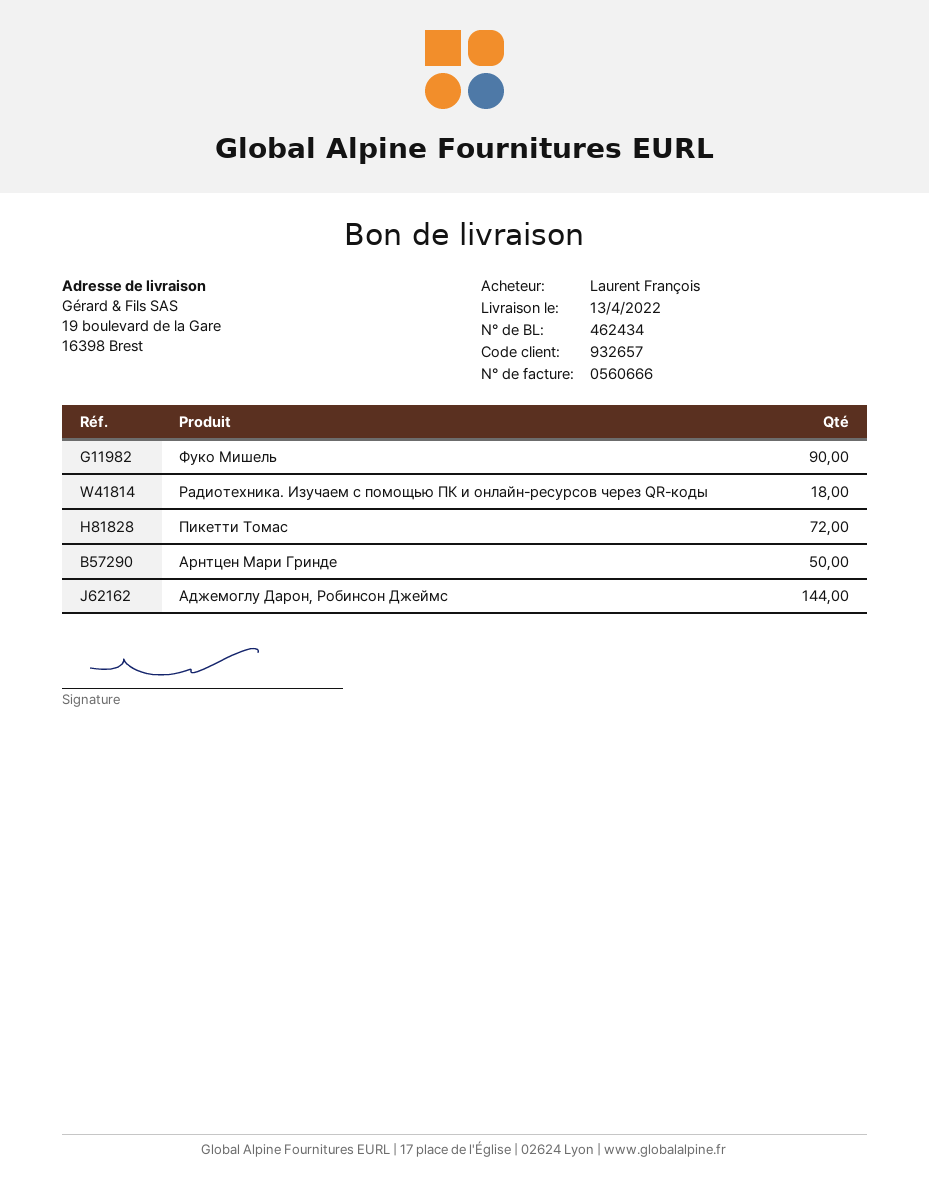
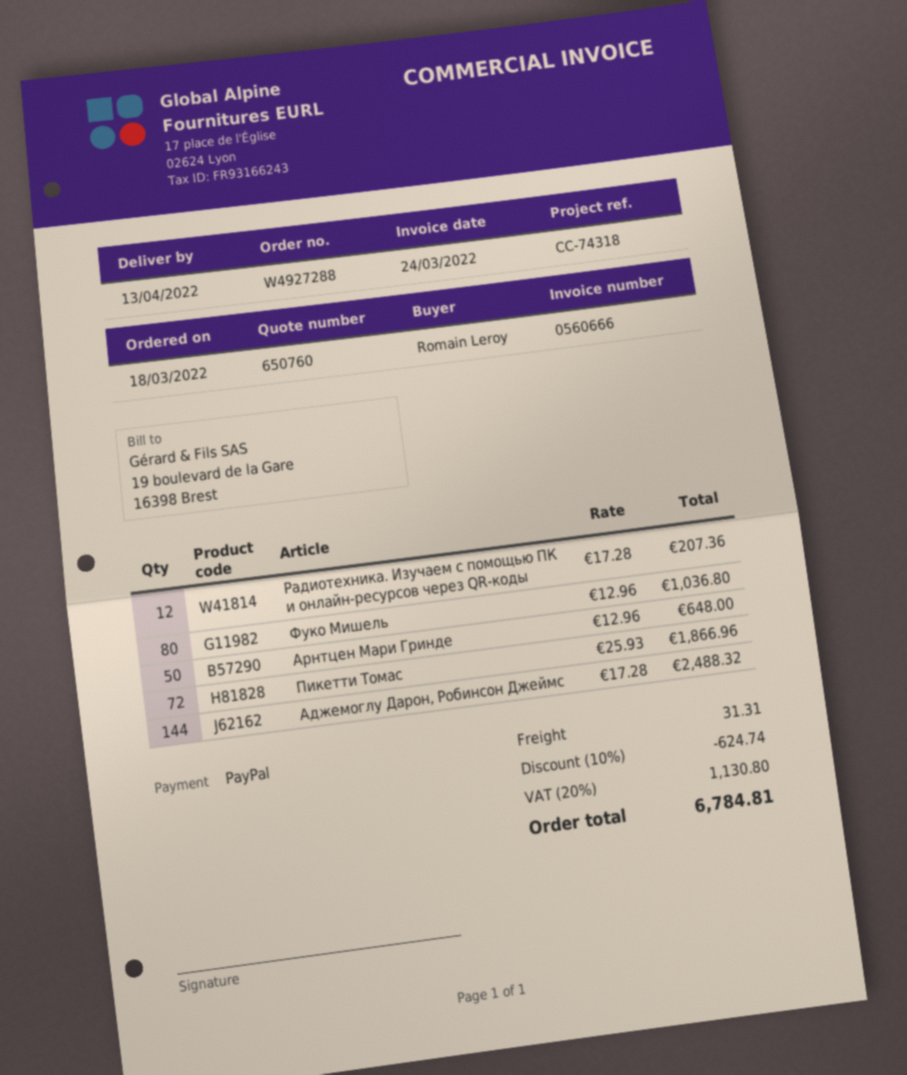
ordered by: Laurent François -> Romain Leroy
Фуко Мишель: 90 -> 80
Радиотехника. Изучаем с помощью ПК и онлайн-ресурсов через QR-коды: 18 -> 12

